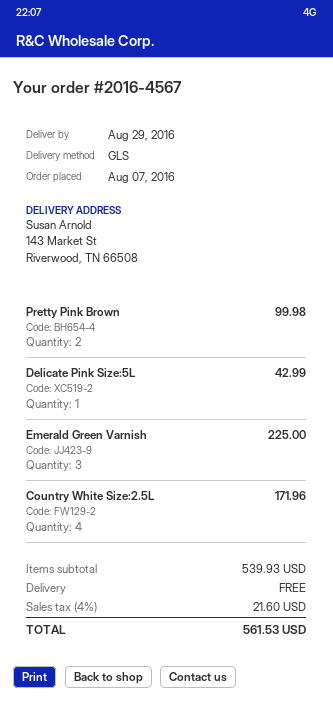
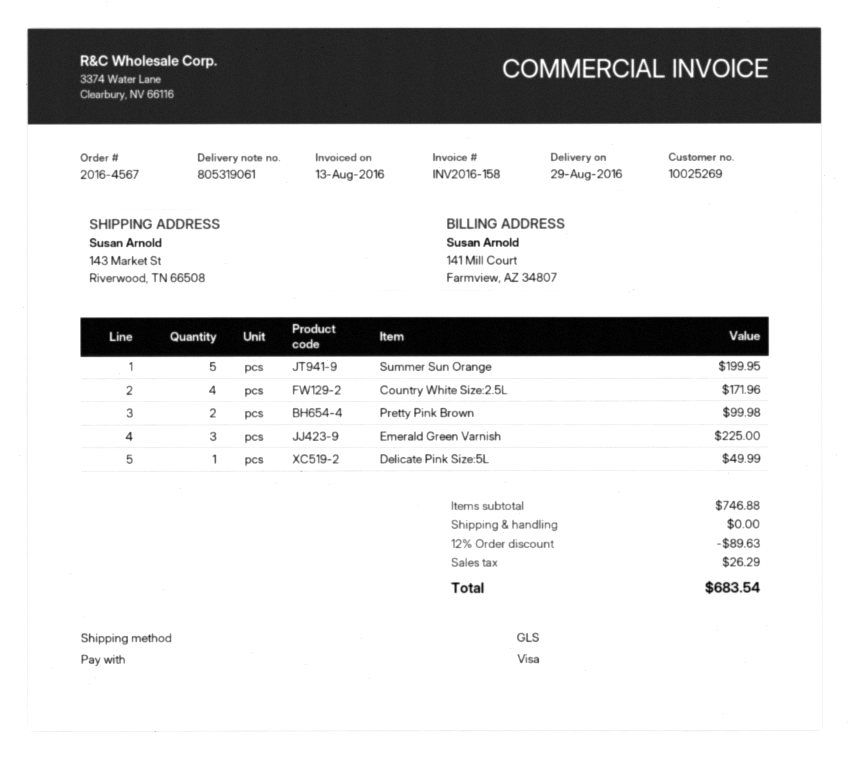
Delicate Pink Size:5L: 1 for 42.99 -> 1 for 49.99
Summer Sun Orange: none -> 5 for 199.95
subtotal: 539.93 -> 746.88
discount: none -> 12% = 89.63
tax: 21.60 -> 26.29
total: 561.53 -> 683.54

